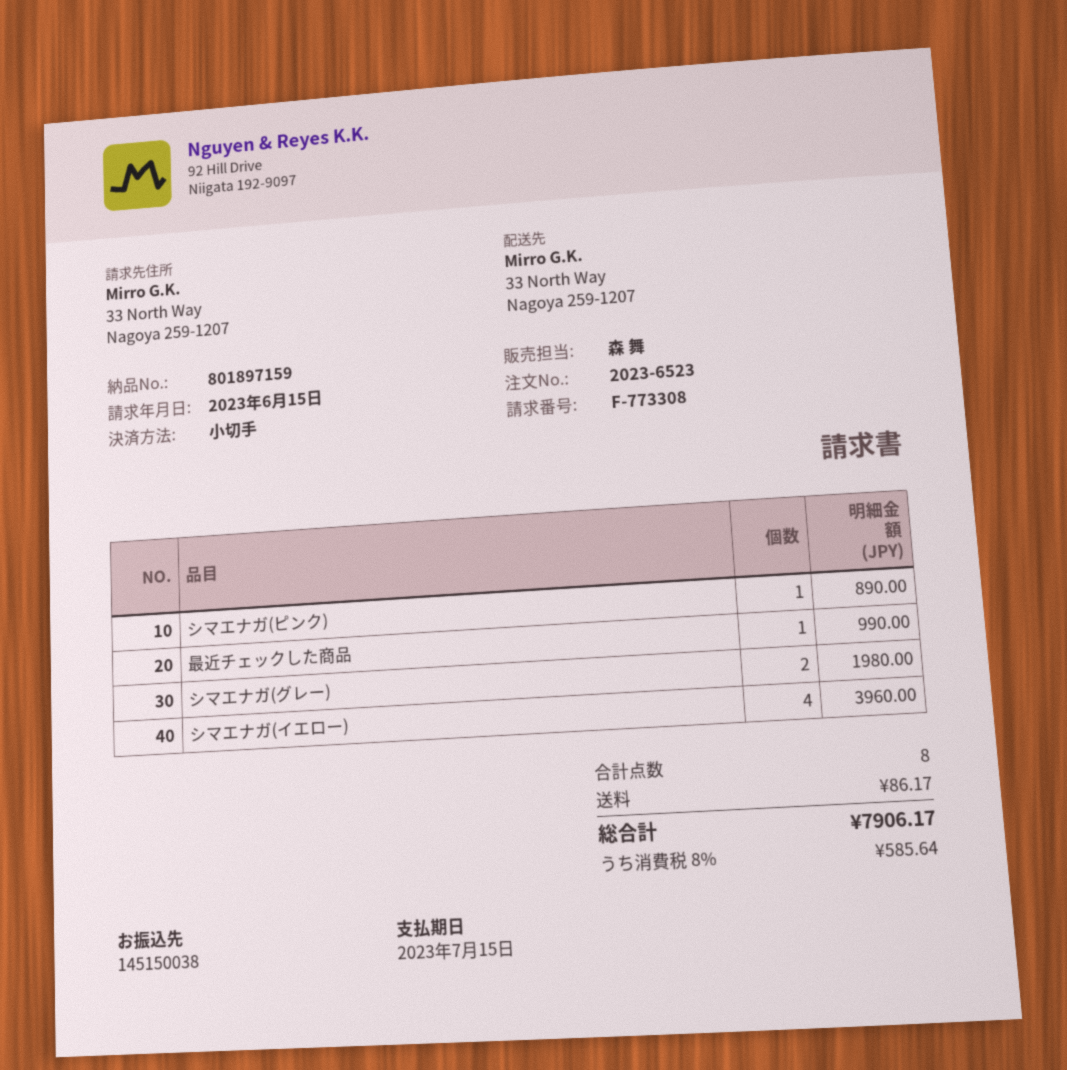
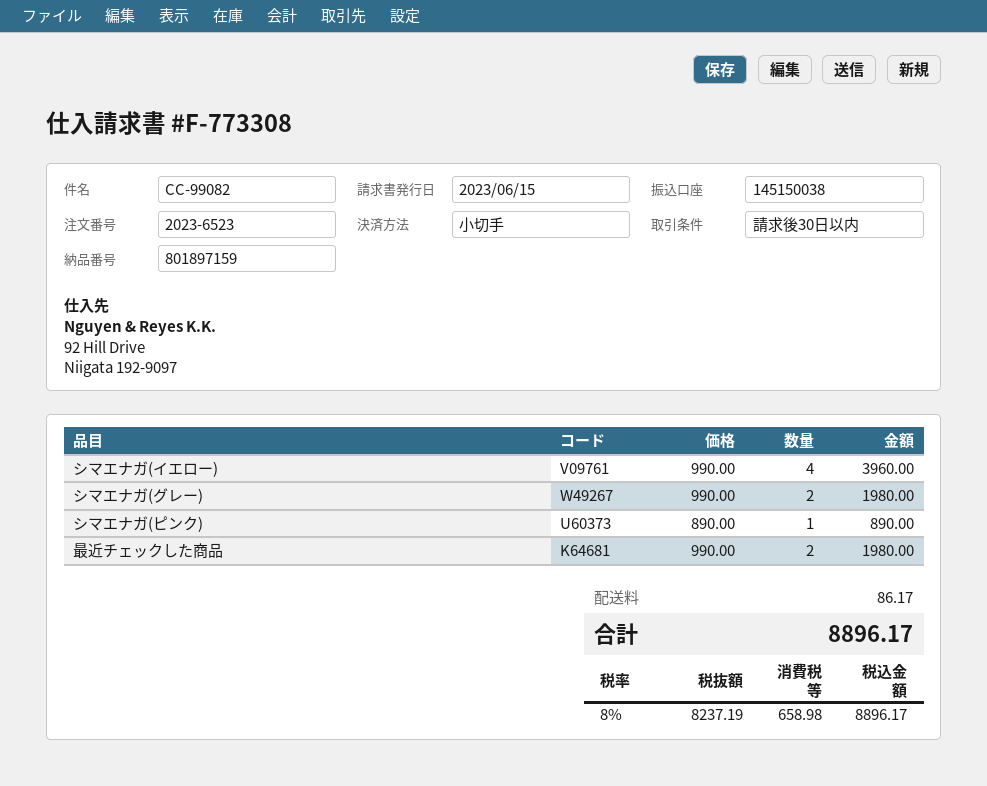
最近チェックした商品: 1 for 990.00 -> 2 for 1980.00
tax: 8% = 585.64 -> 8% = 658.98
total: 7906.17 -> 8896.17

